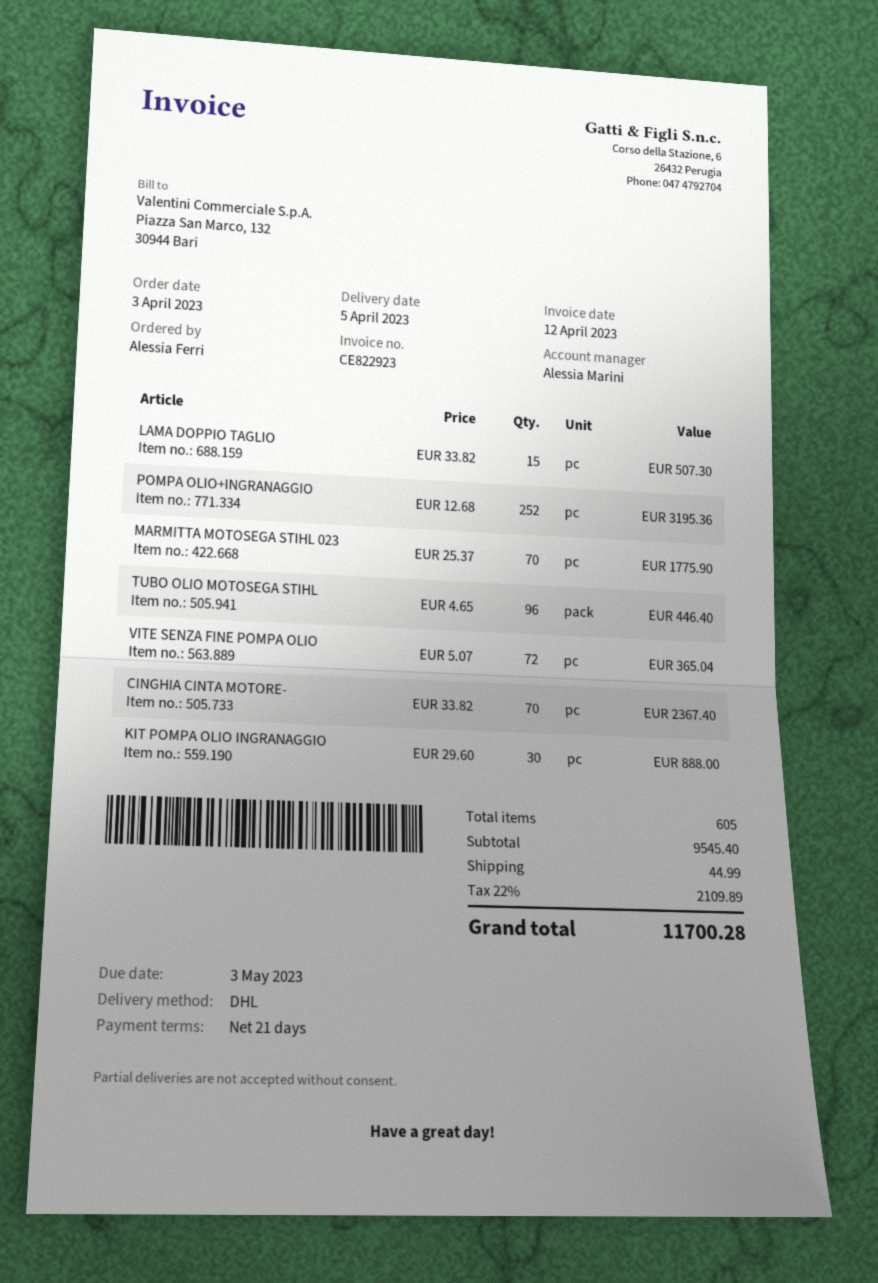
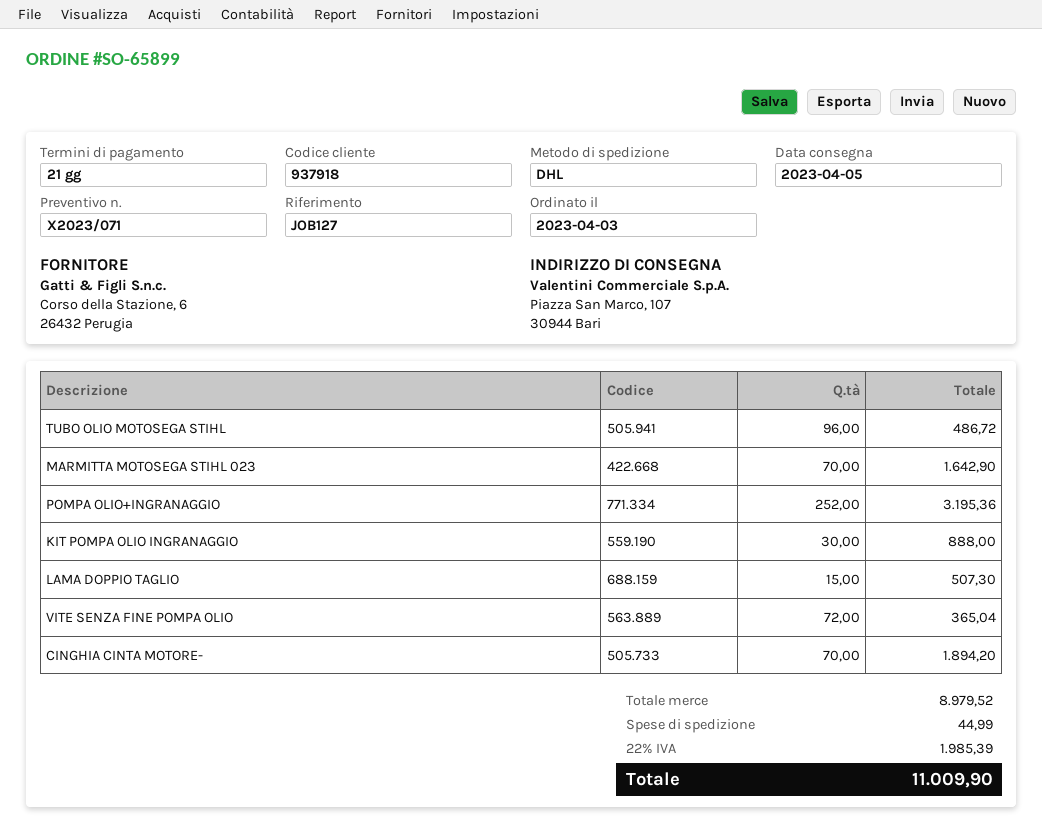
MARMITTA MOTOSEGA STIHL 023: 70 for 1775.90 -> 70 for 1642.90
TUBO OLIO MOTOSEGA STIHL: 96 for 446.40 -> 96 for 486.72
CINGHIA CINTA MOTORE-: 70 for 2367.40 -> 70 for 1894.20
subtotal: 9545.40 -> 8979.52
tax: 22% = 2109.89 -> 22% = 1985.39
total: 11700.28 -> 11009.90

